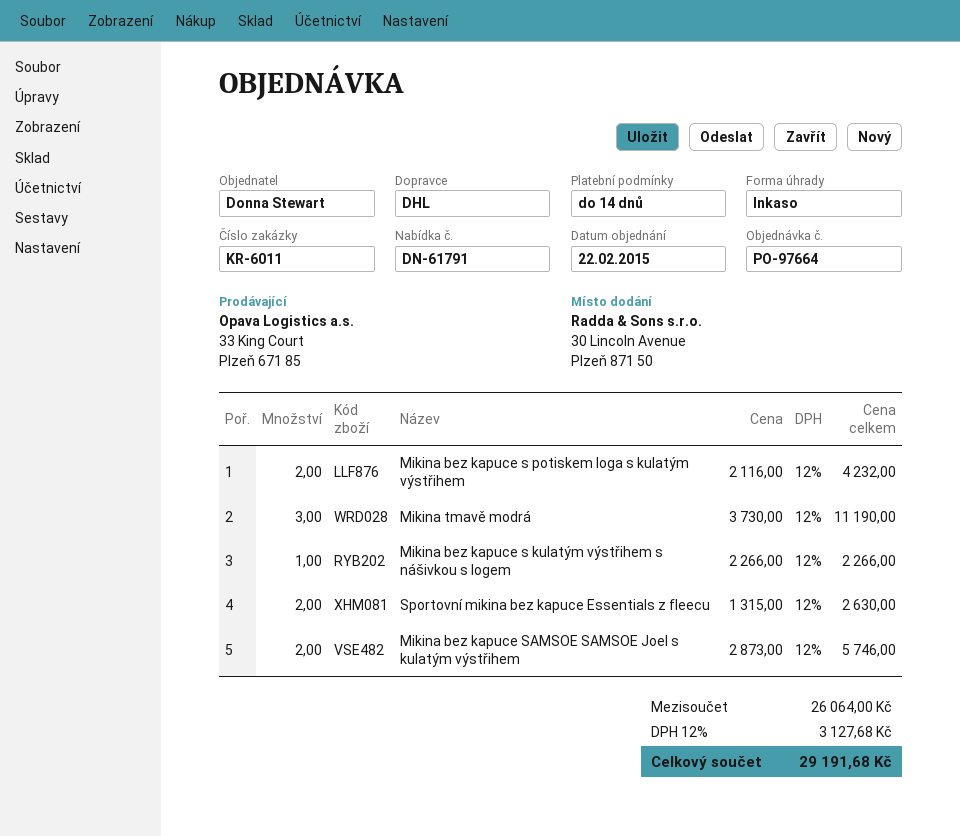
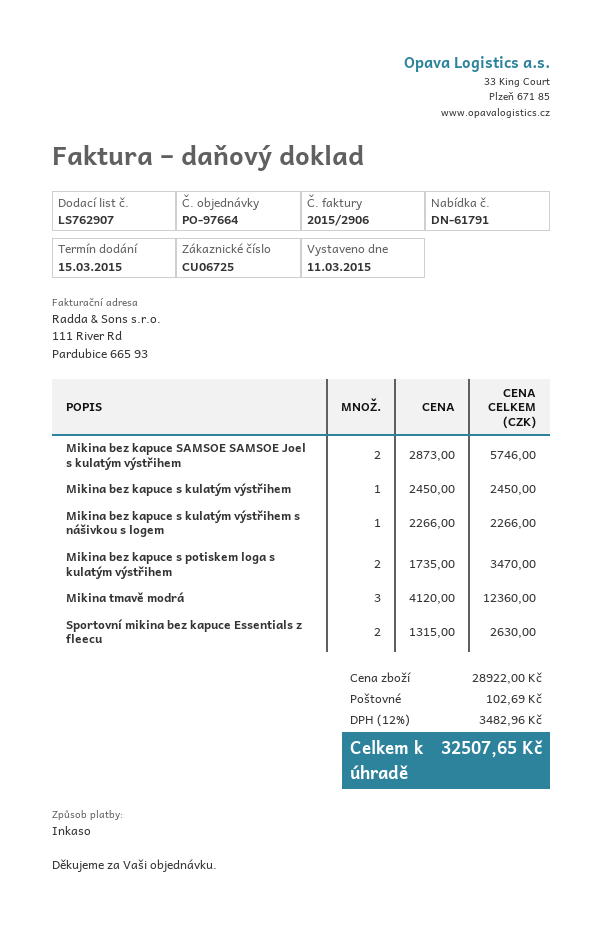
Mikina bez kapuce s potiskem loga s kulatým výstřihem: 2 x 2116.00 = 4232.00 -> 2 x 1735.00 = 3470.00
Mikina tmavě modrá: 3 x 3730.00 = 11190.00 -> 3 x 4120.00 = 12360.00
Mikina bez kapuce s kulatým výstřihem: none -> 1 x 2450.00 = 2450.00
subtotal: 26064.00 -> 28922.00
shipping: none -> 102.69
tax: 12% = 3127.68 -> 12% = 3482.96
total: 29191.68 -> 32507.65

